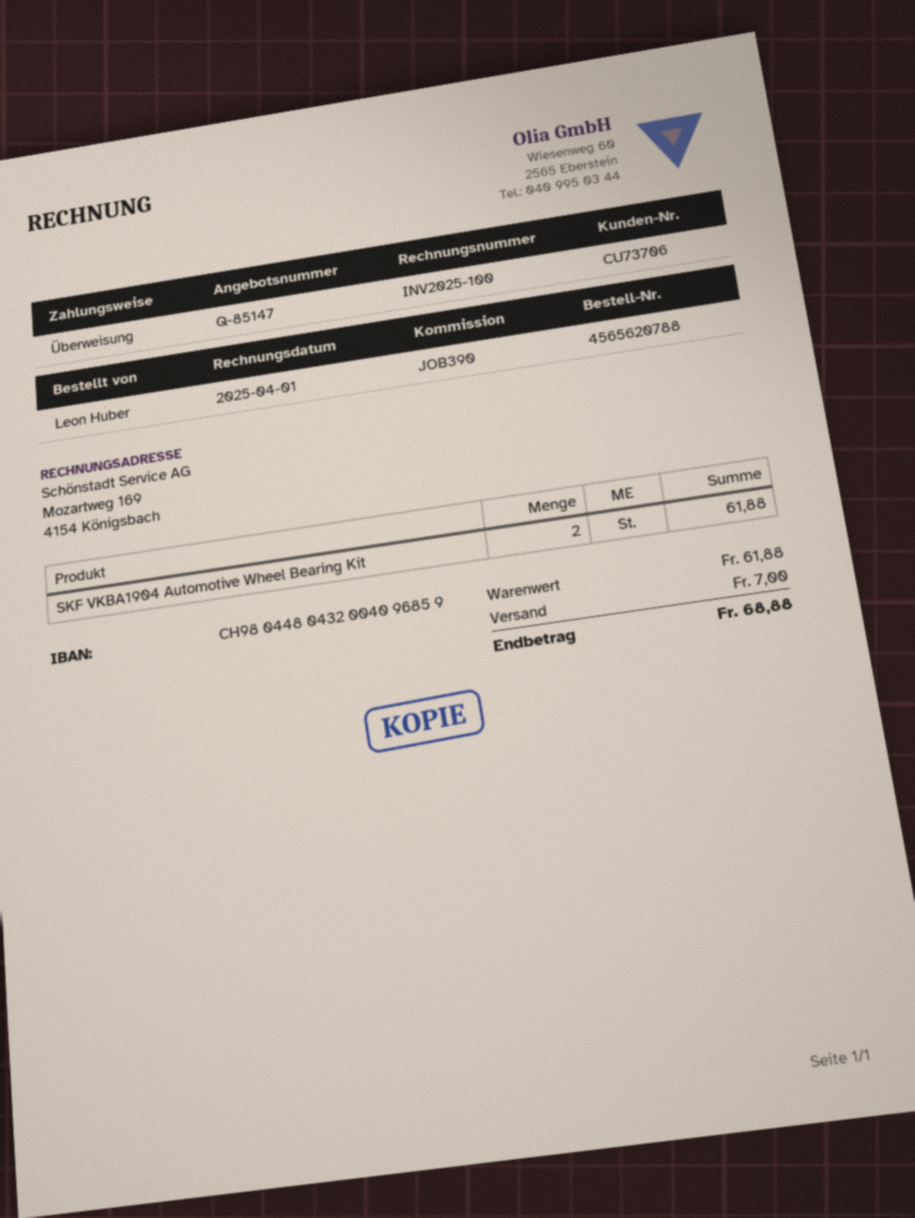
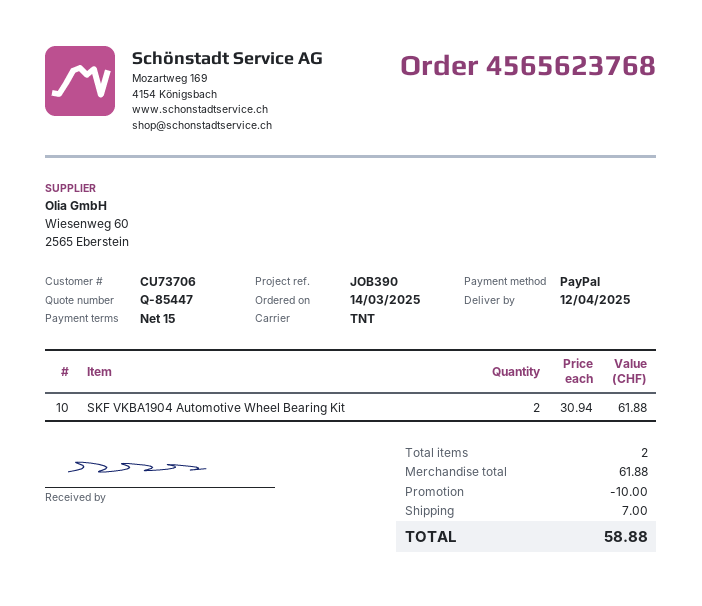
quote number: Q-85147 -> Q-85447
order number: 4565620788 -> 4565623768
payment method: bank transfer -> PayPal
discount: none -> 10.00
total: 68.88 -> 58.88

